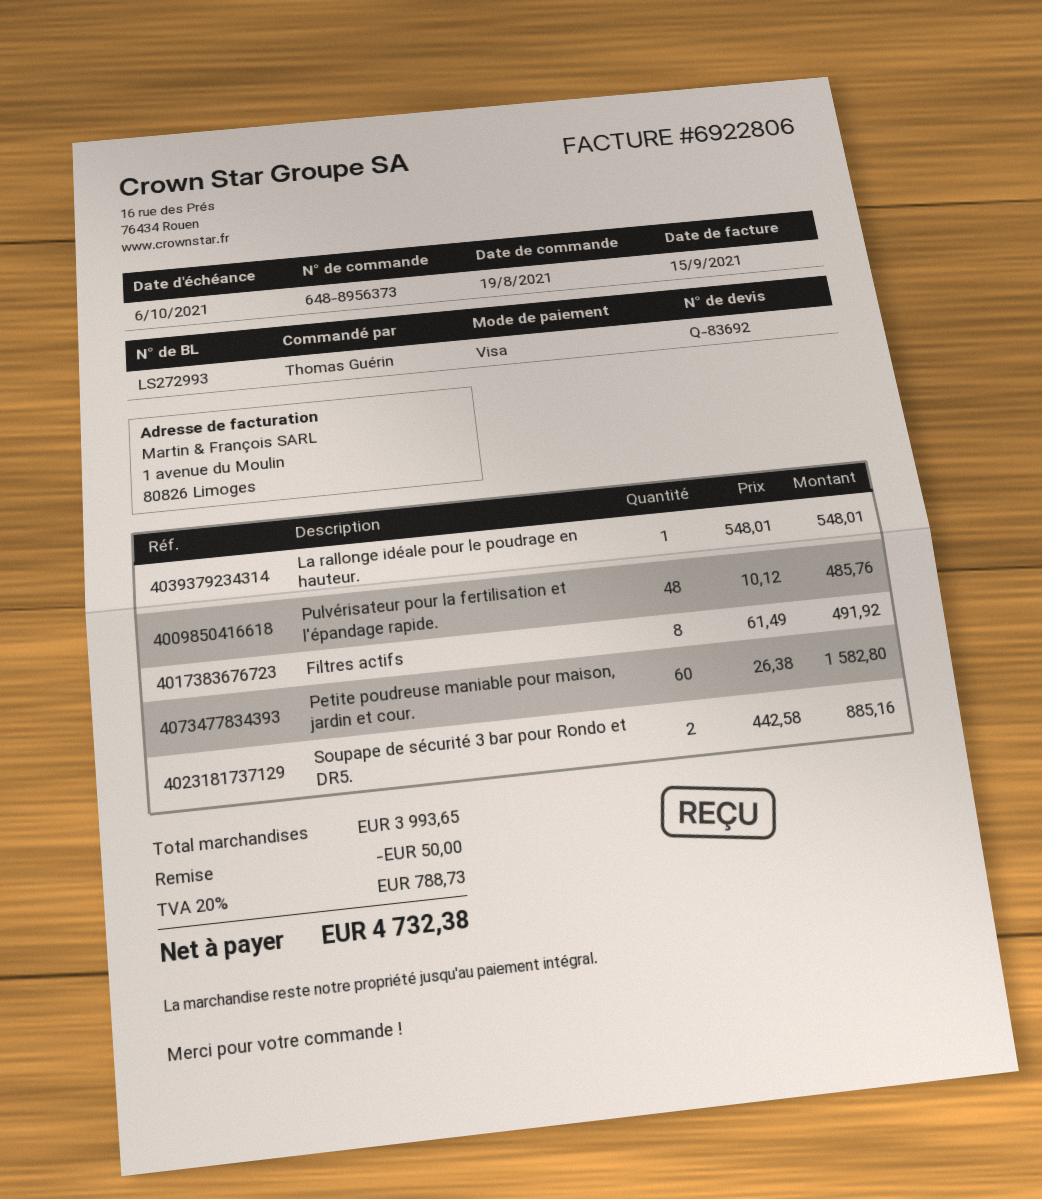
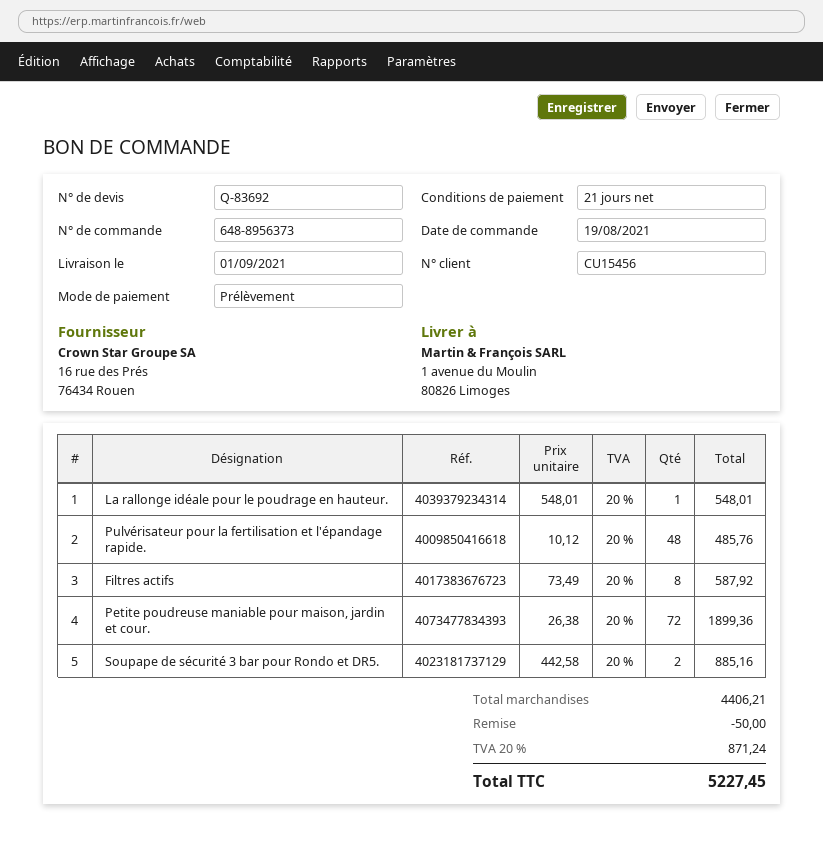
payment method: Visa -> direct debit
Filtres actifs: 8 x 61.49 = 491.92 -> 8 x 73.49 = 587.92
Petite poudreuse maniable pour maison, jardin et cour.: 60 x 26.38 = 1582.80 -> 72 x 26.38 = 1899.36
subtotal: 3993.65 -> 4406.21
tax: 20% = 788.73 -> 20% = 871.24
total: 4732.38 -> 5227.45

